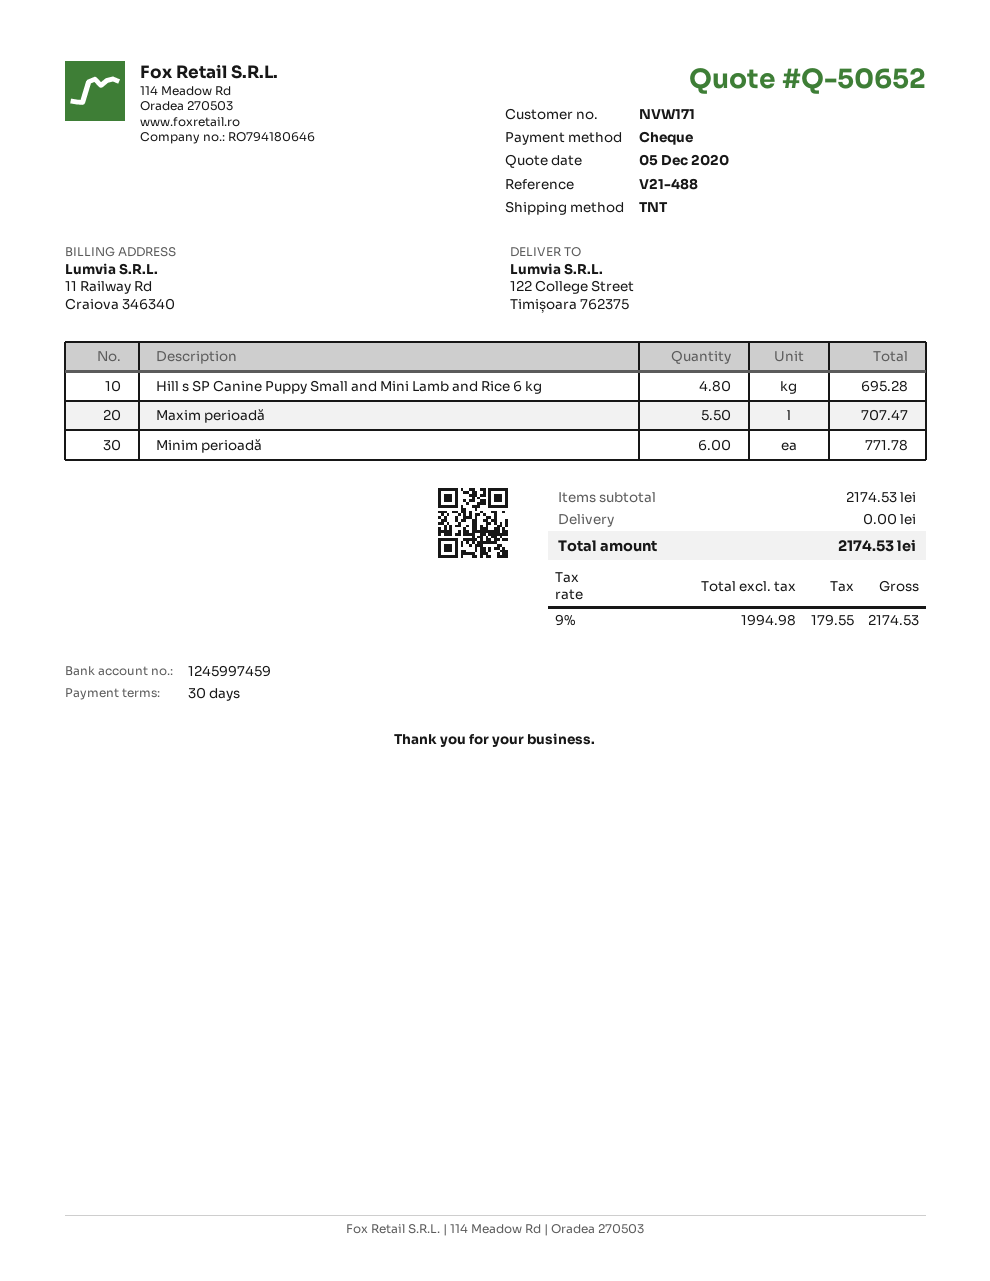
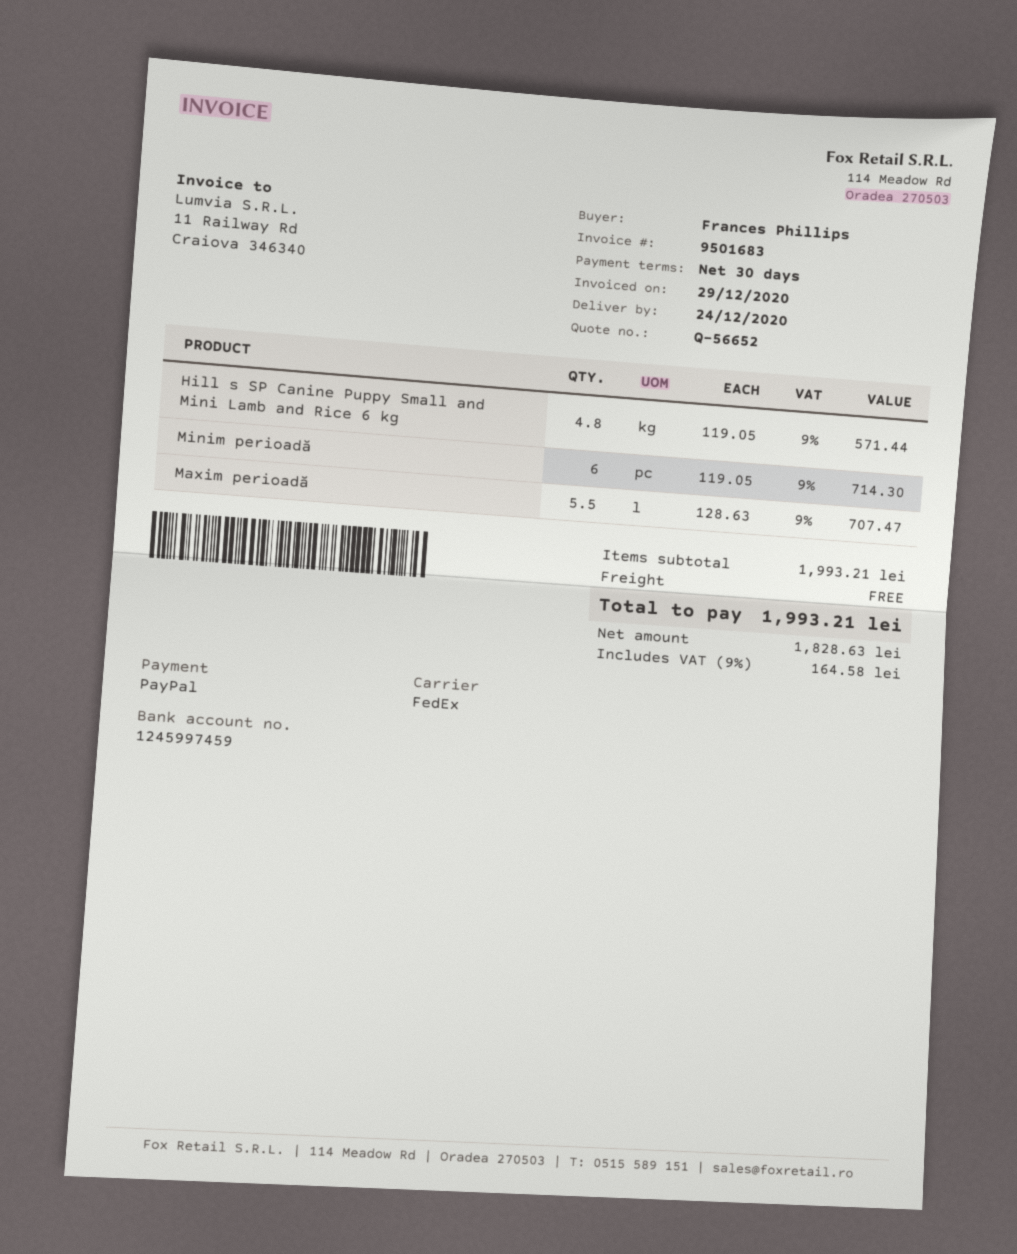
quote number: Q-50652 -> Q-56652
payment method: cheque -> PayPal
shipping method: TNT -> FedEx
Hill s SP Canine Puppy Small and Mini Lamb and Rice 6 kg: 4.8 for 695.28 -> 4.8 for 571.44
Minim perioadă: 6 for 771.78 -> 6 for 714.30
subtotal: 2174.53 -> 1993.21
net: 1994.98 -> 1828.63
tax: 9% = 179.55 -> 9% = 164.58
total: 2174.53 -> 1993.21

